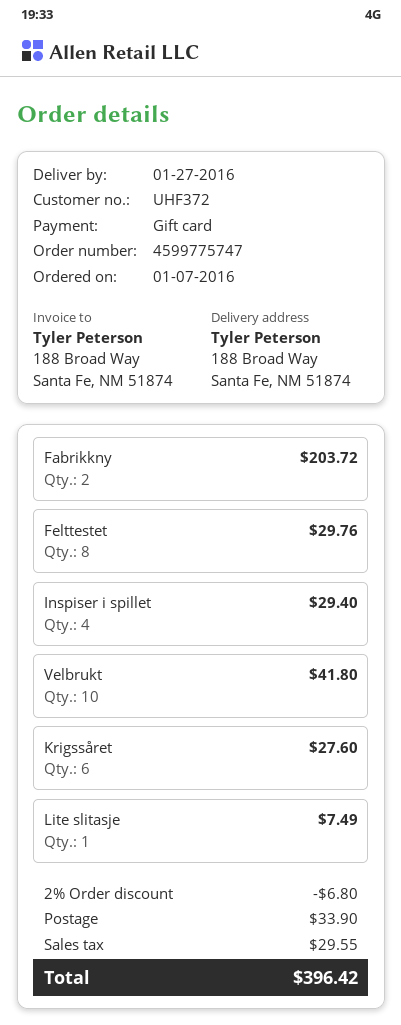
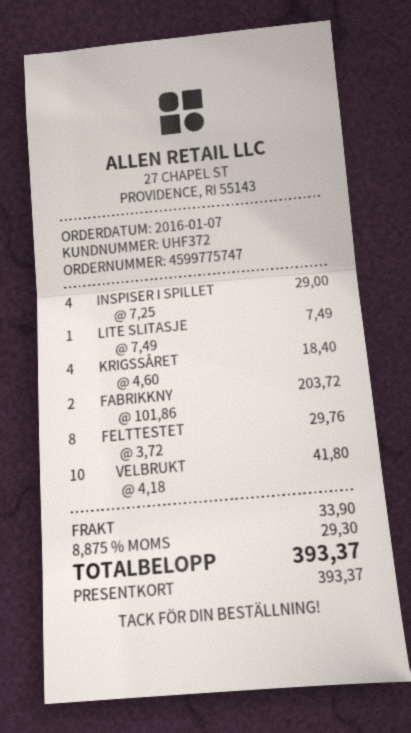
Inspiser i spillet: 4 for 29.40 -> 4 for 29.00
Krigssåret: 6 for 27.60 -> 4 for 18.40
discount: 2% = 6.80 -> none
tax: 29.55 -> 29.30
total: 396.42 -> 393.37

